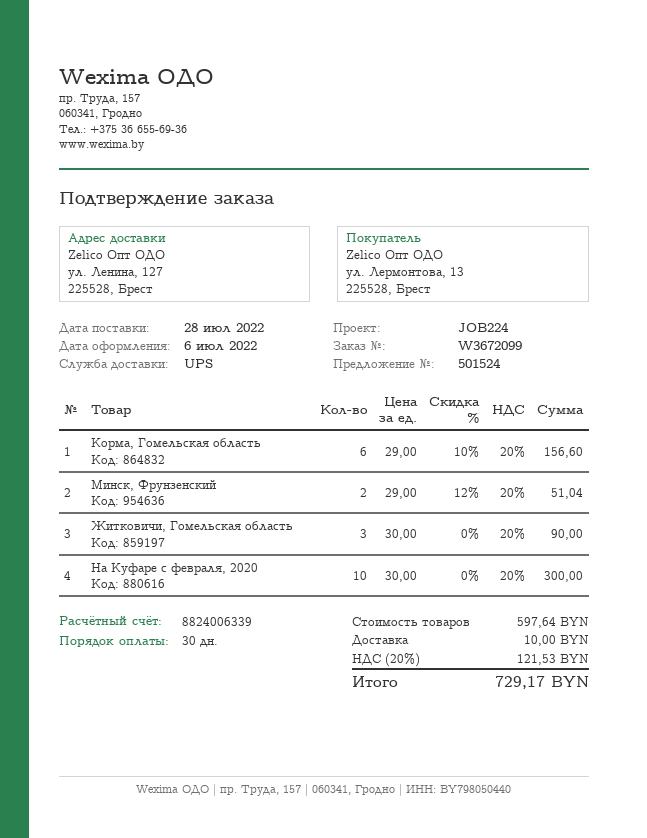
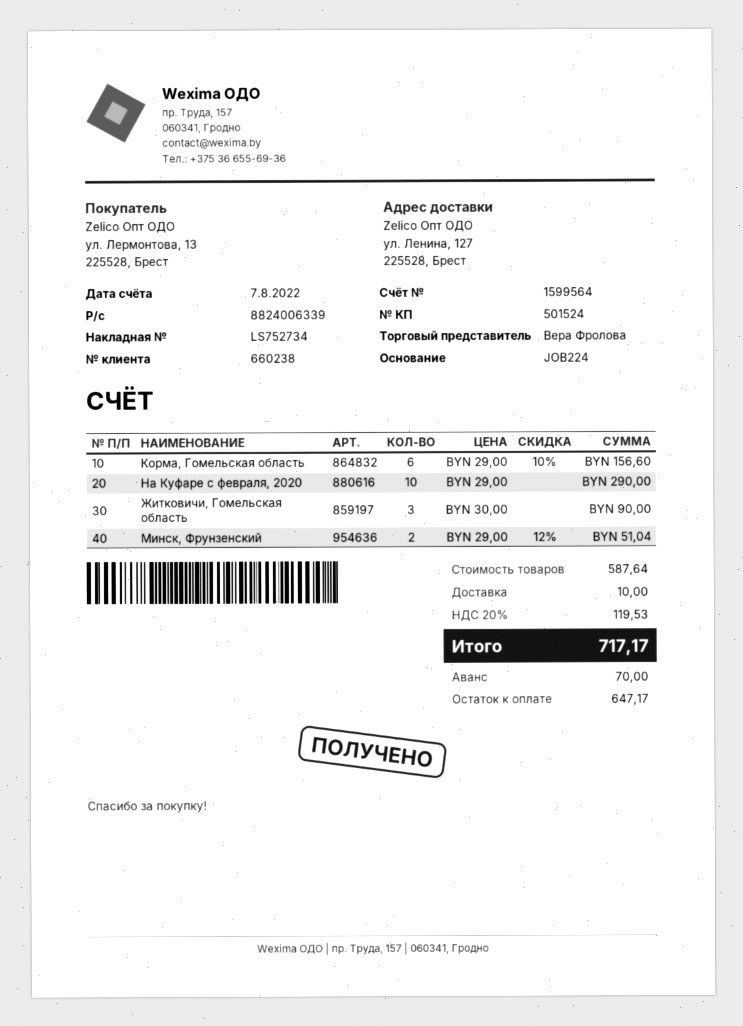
На Куфаре с февраля, 2020: 10 x 30.00 = 300.00 -> 10 x 29.00 = 290.00
subtotal: 597.64 -> 587.64
tax: 20% = 121.53 -> 20% = 119.53
total: 729.17 -> 717.17

